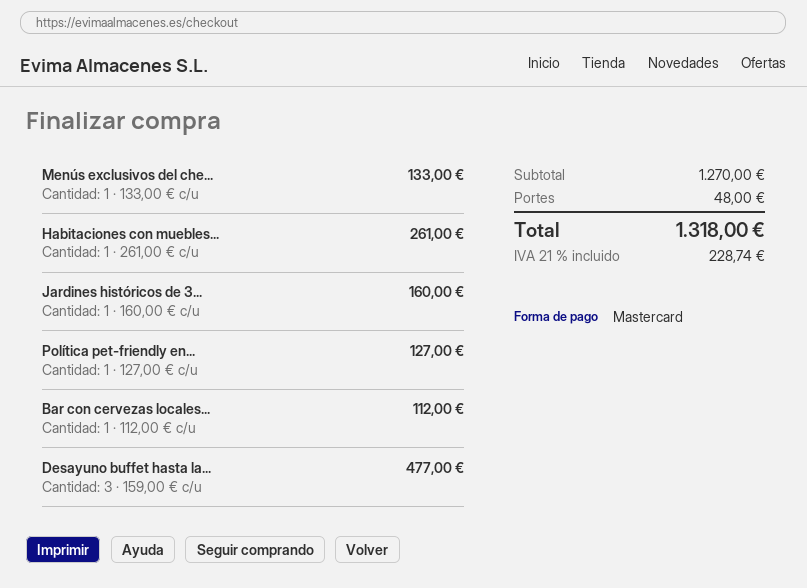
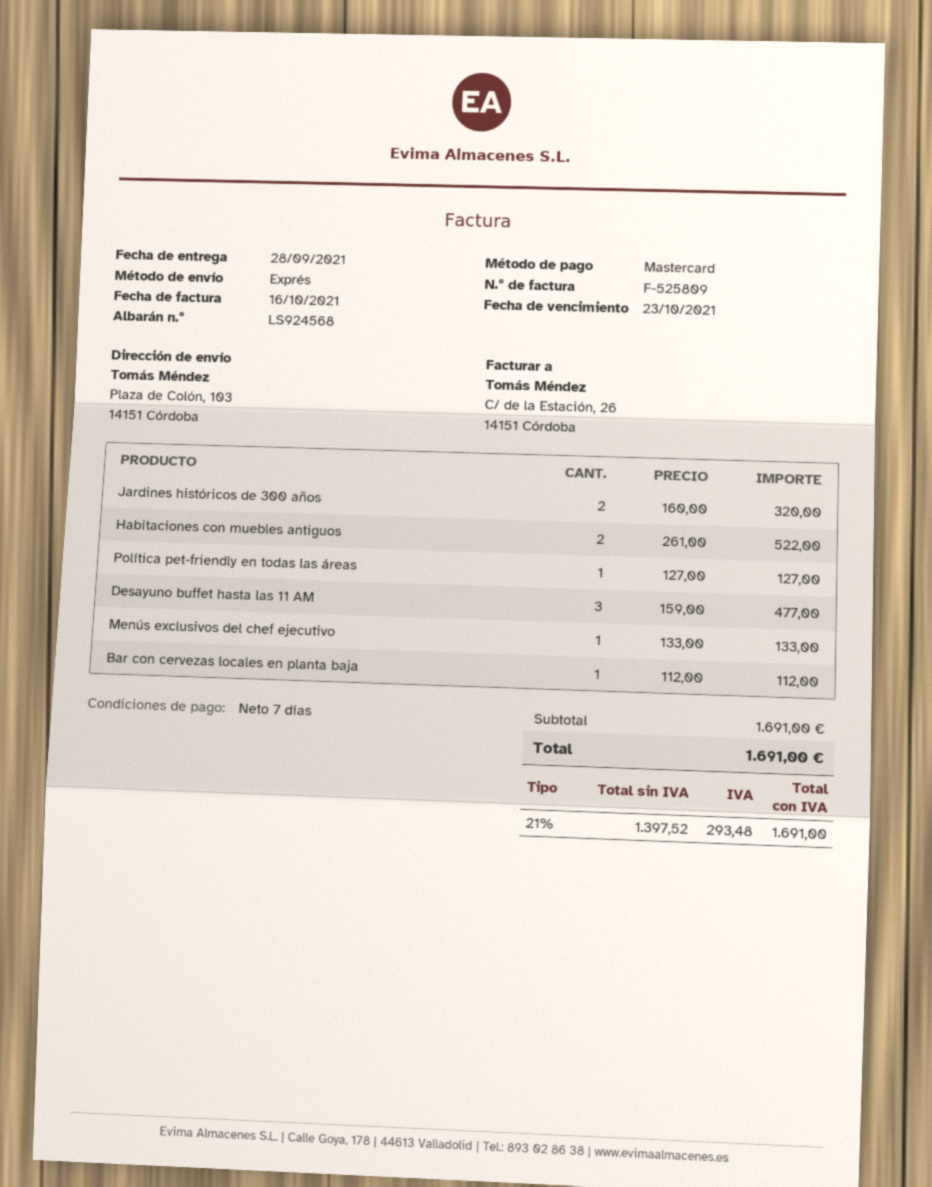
Habitaciones con muebles...: 1 x 261.00 = 261.00 -> 2 x 261.00 = 522.00
Jardines históricos de 3...: 1 x 160.00 = 160.00 -> 2 x 160.00 = 320.00
subtotal: 1270.00 -> 1691.00
shipping: 48.00 -> none
tax: 21% = 228.74 -> 21% = 293.48
total: 1318.00 -> 1691.00

